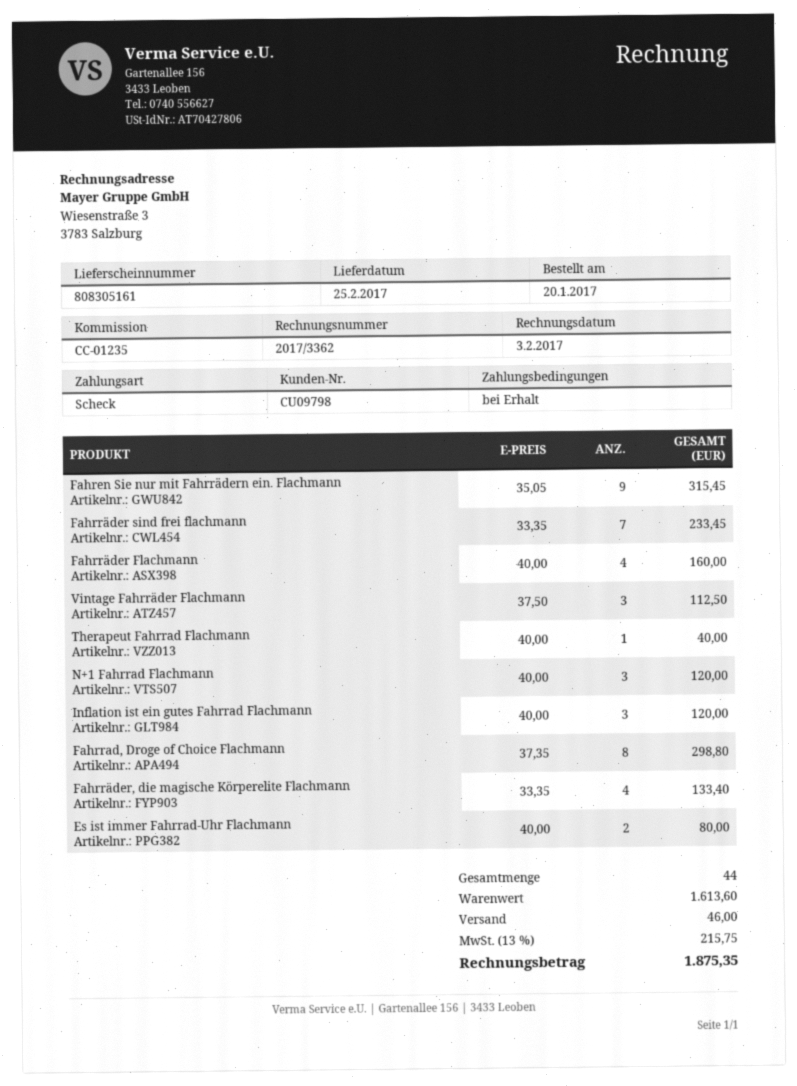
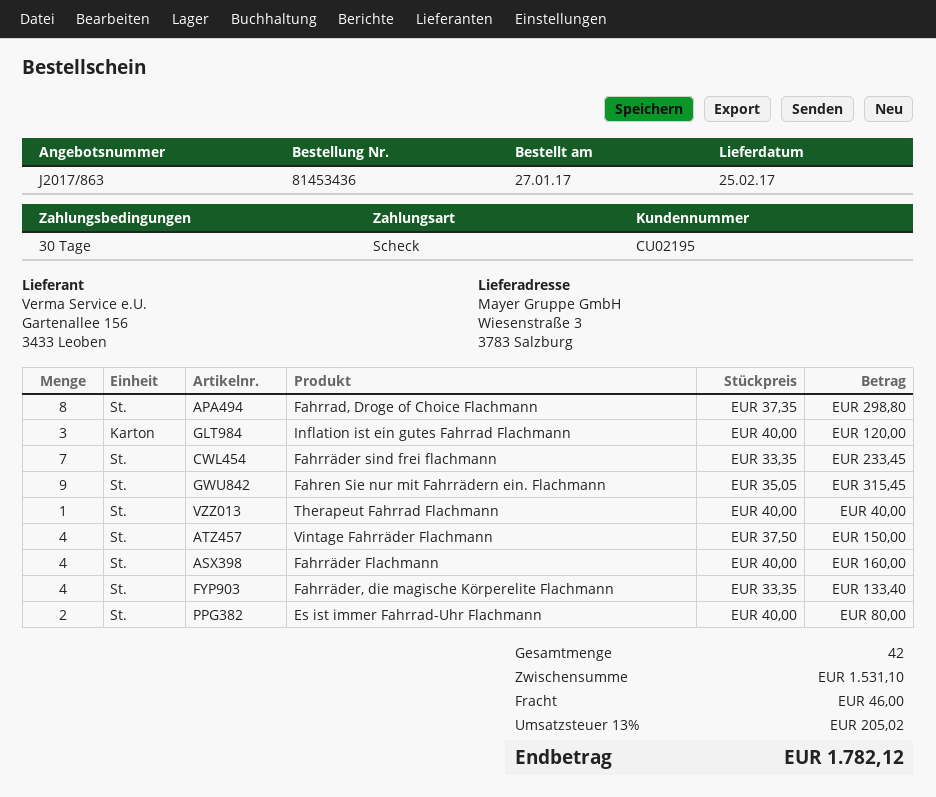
order date: 2017-01-20 -> 2017-01-27
payment terms: on receipt -> 30 days
customer number: CU09798 -> CU02195
Vintage Fahrräder Flachmann: 3 x 37.50 = 112.50 -> 4 x 37.50 = 150.00
N+1 Fahrrad Flachmann: 3 x 40.00 = 120.00 -> none
total quantity: 44 -> 42
subtotal: 1613.60 -> 1531.10
tax: 13% = 215.75 -> 13% = 205.02
total: 1875.35 -> 1782.12

